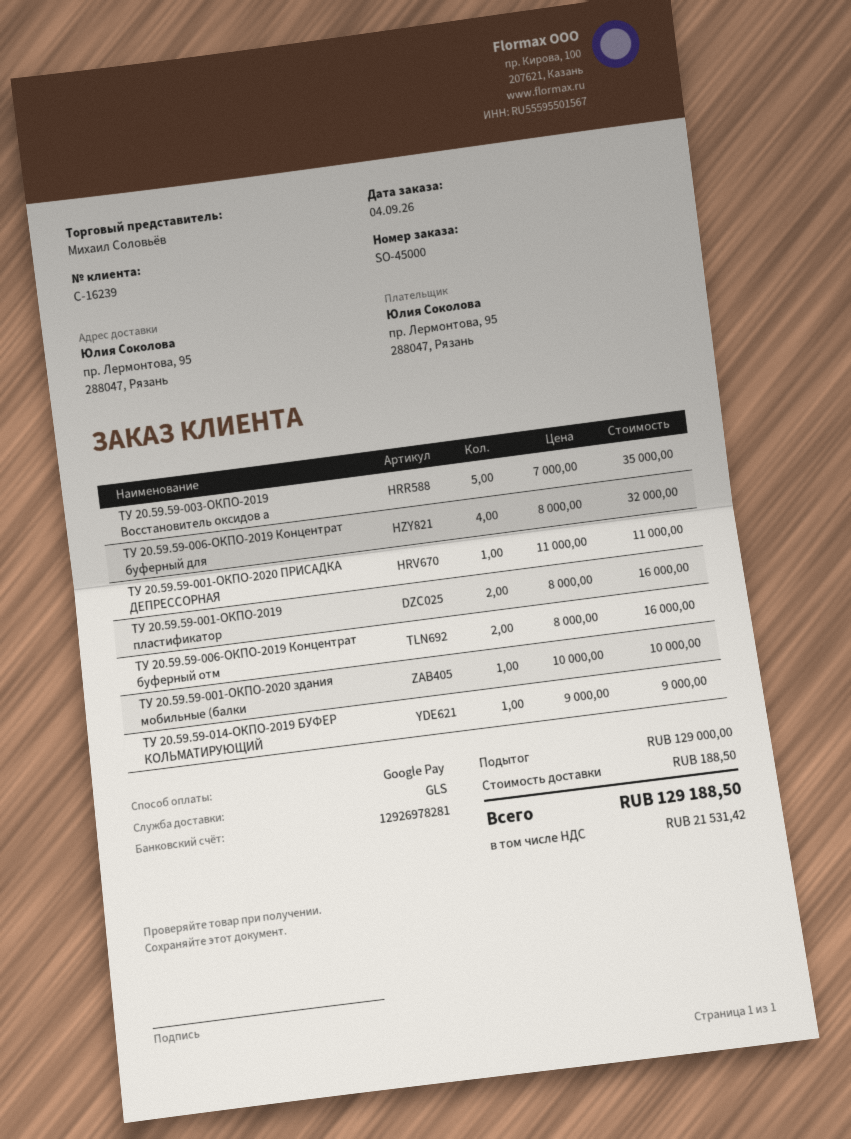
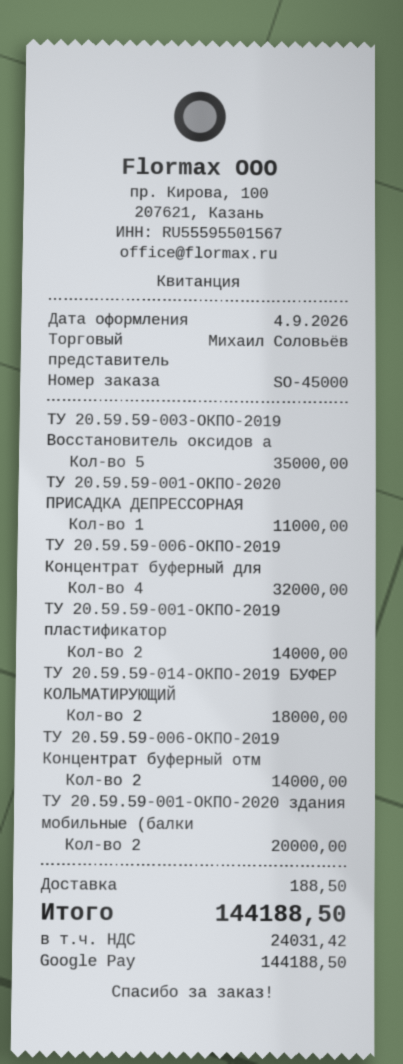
ТУ 20.59.59-001-ОКПО-2019 пластификатор: 2 for 16000.00 -> 2 for 14000.00
ТУ 20.59.59-006-ОКПО-2019 Концентрат буферный отм: 2 for 16000.00 -> 2 for 14000.00
ТУ 20.59.59-001-ОКПО-2020 здания мобильные (балки: 1 for 10000.00 -> 2 for 20000.00
ТУ 20.59.59-014-ОКПО-2019 БУФЕР КОЛЬМАТИРУЮЩИЙ: 1 for 9000.00 -> 2 for 18000.00
tax: 21531.42 -> 24031.42
total: 129188.50 -> 144188.50

